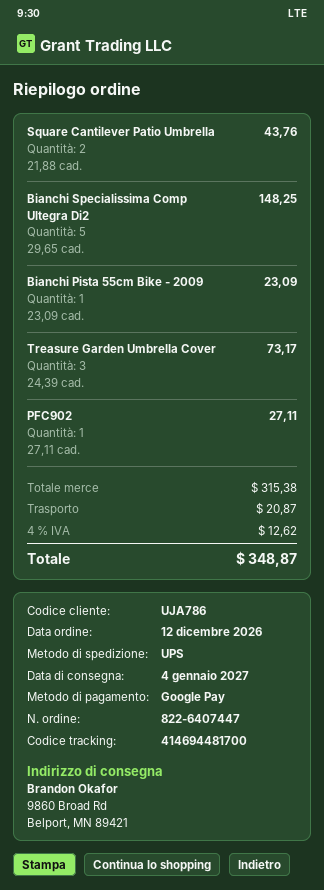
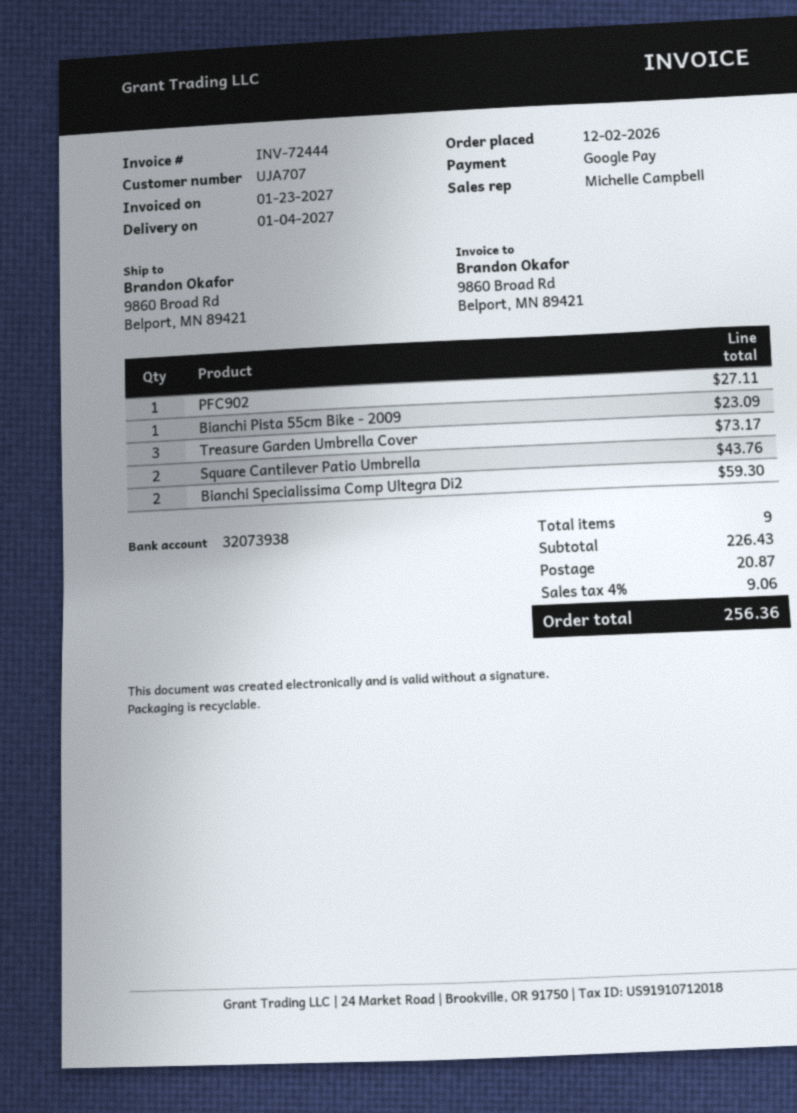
order date: 2026-12-12 -> 2026-12-02
customer number: UJA786 -> UJA707
Bianchi Specialissima Comp Ultegra Di2: 5 for 148.25 -> 2 for 59.30
subtotal: 315.38 -> 226.43
tax: 4% = 12.62 -> 4% = 9.06
total: 348.87 -> 256.36

